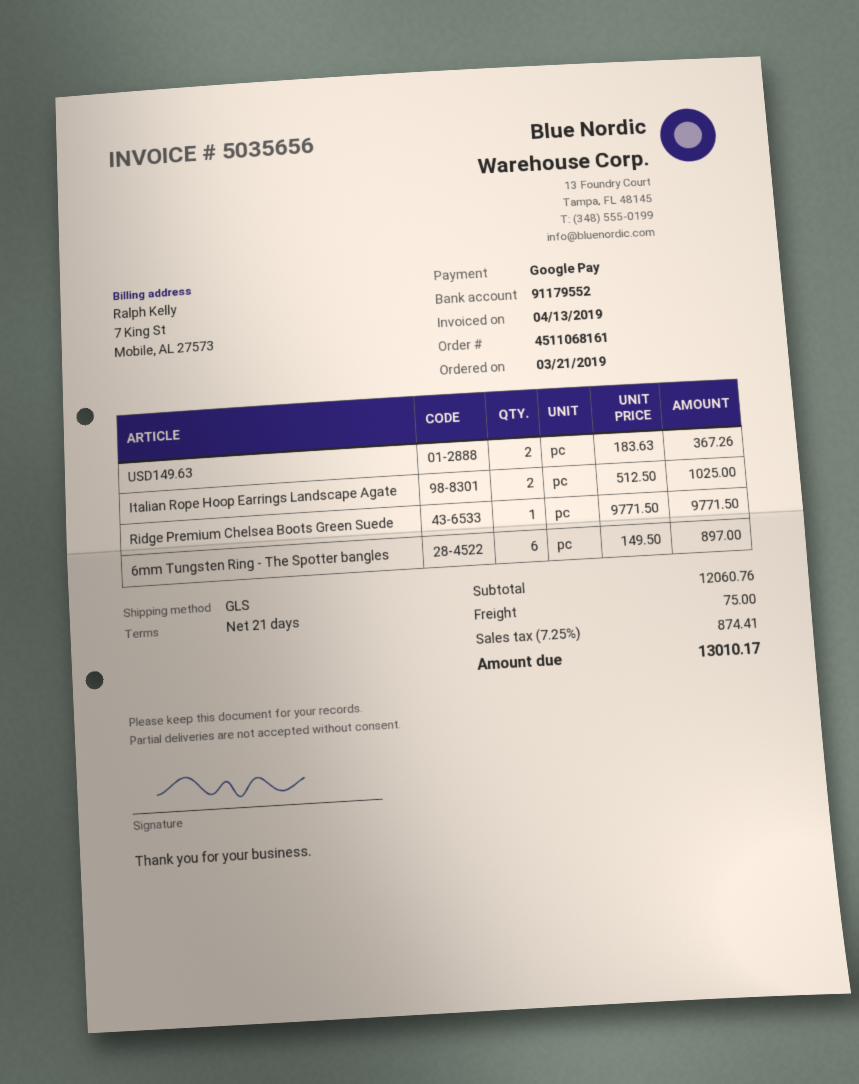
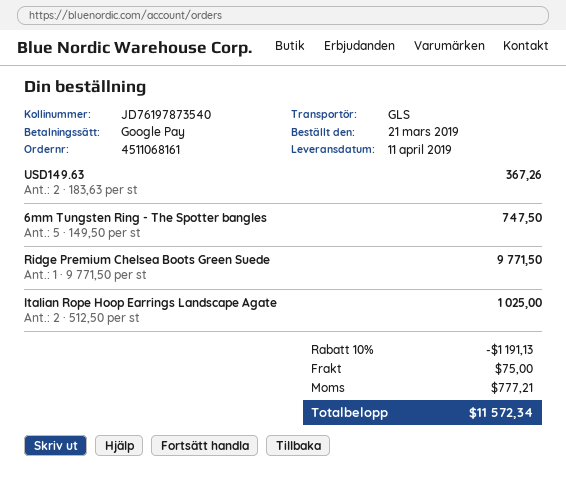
6mm Tungsten Ring - The Spotter bangles: 6 x 149.50 = 897.00 -> 5 x 149.50 = 747.50
discount: none -> 10% = 1191.13
tax: 874.41 -> 777.21
total: 13010.17 -> 11572.34

